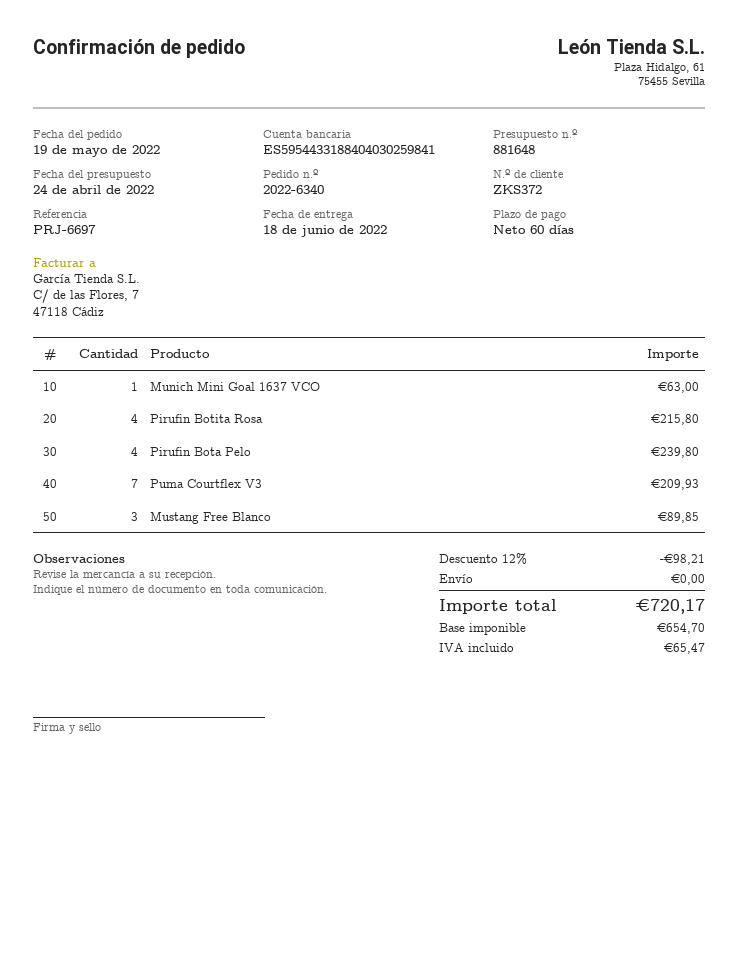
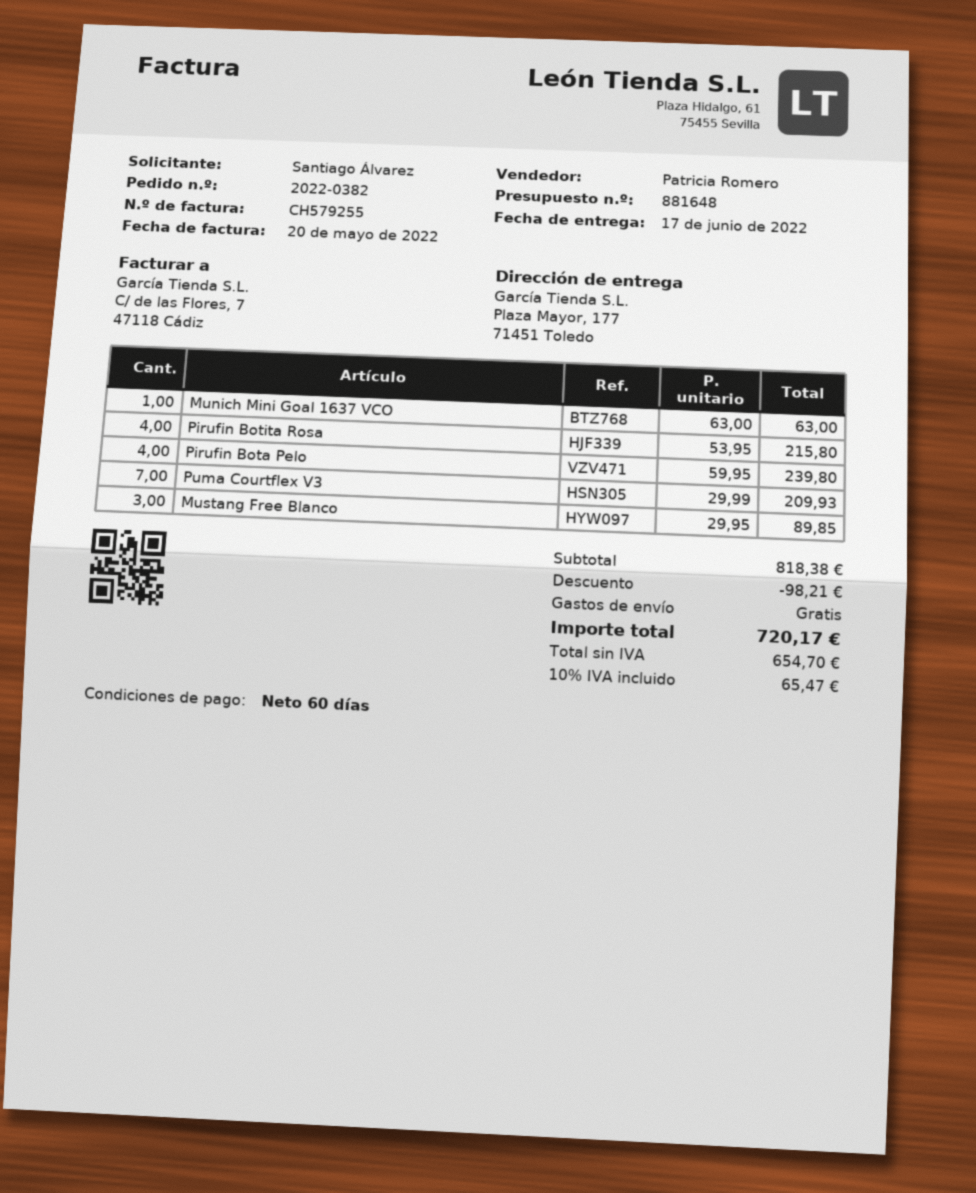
order number: 2022-6340 -> 2022-0382
delivery date: 2022-06-18 -> 2022-06-17

